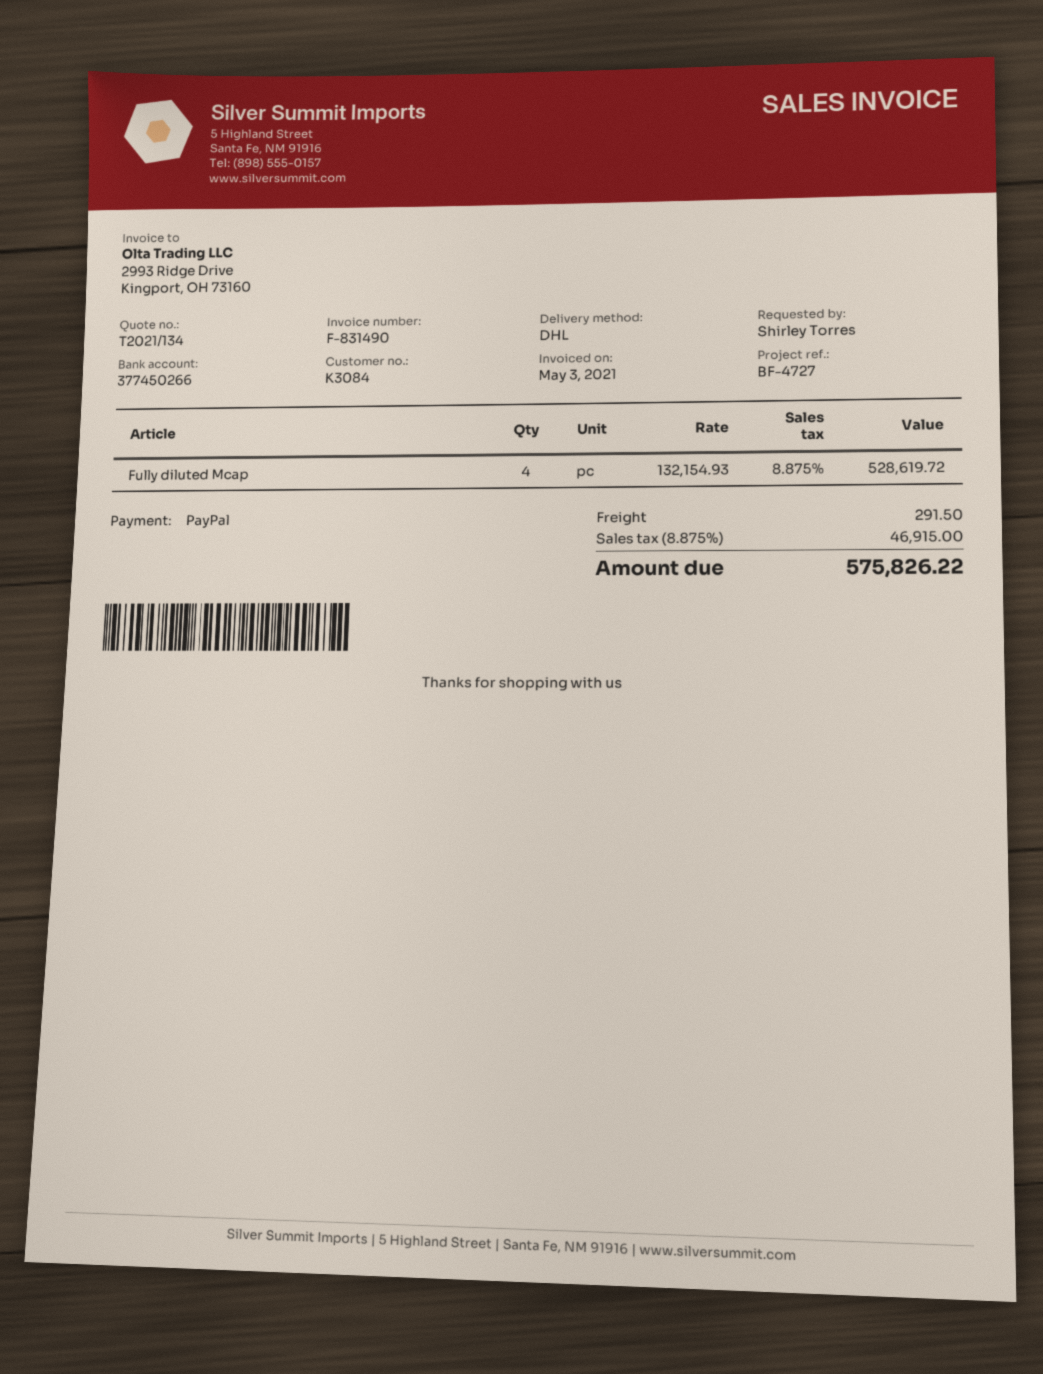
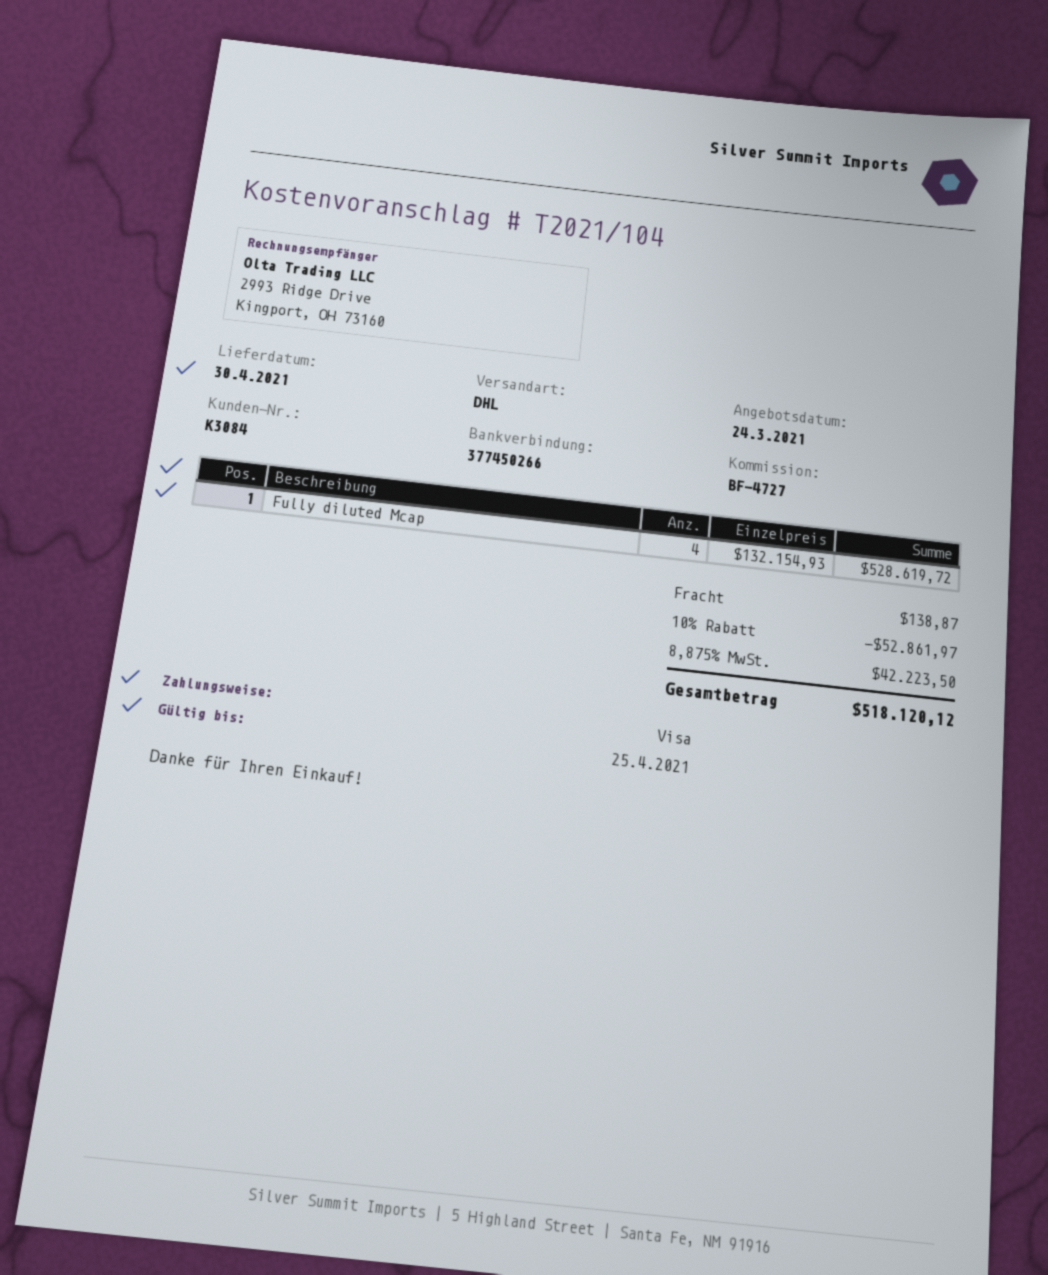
quote number: T2021/134 -> T2021/104
payment method: PayPal -> Visa
discount: none -> 10% = 52861.97
shipping: 291.50 -> 138.87
tax: 8.875% = 46915.00 -> 8.875% = 42223.50
total: 575826.22 -> 518120.12

